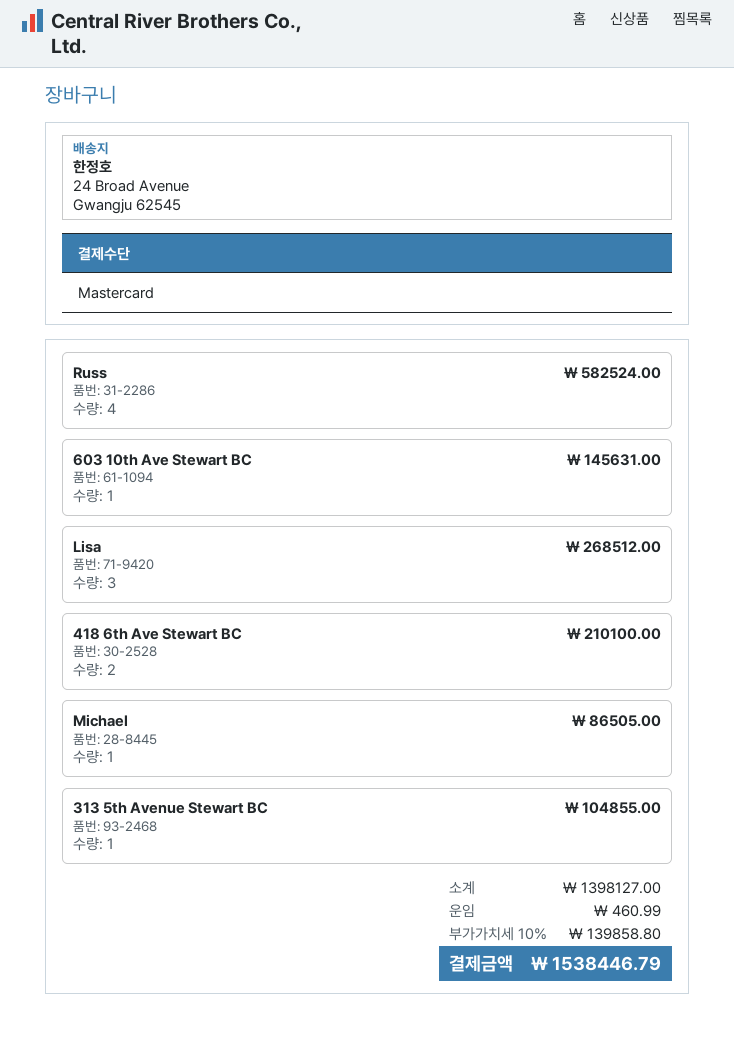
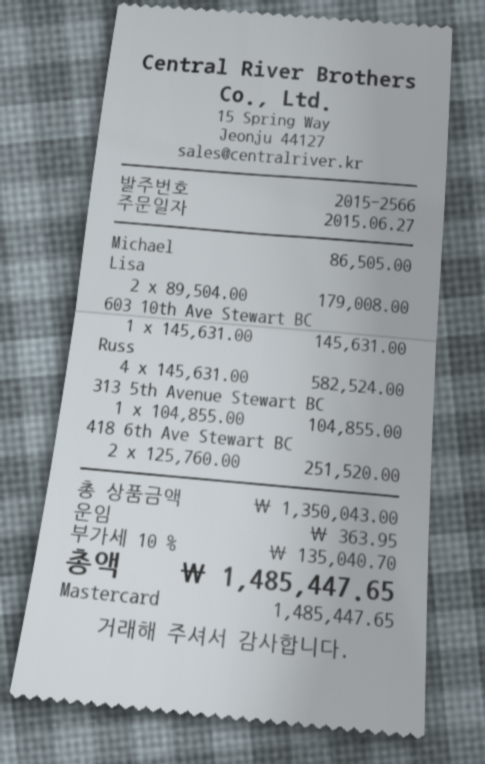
Lisa: 3 for 268512.00 -> 2 for 179008.00
418 6th Ave Stewart BC: 2 for 210100.00 -> 2 for 251520.00
subtotal: 1398127.00 -> 1350043.00
shipping: 460.99 -> 363.95
tax: 10% = 139858.80 -> 10% = 135040.70
total: 1538446.79 -> 1485447.65

